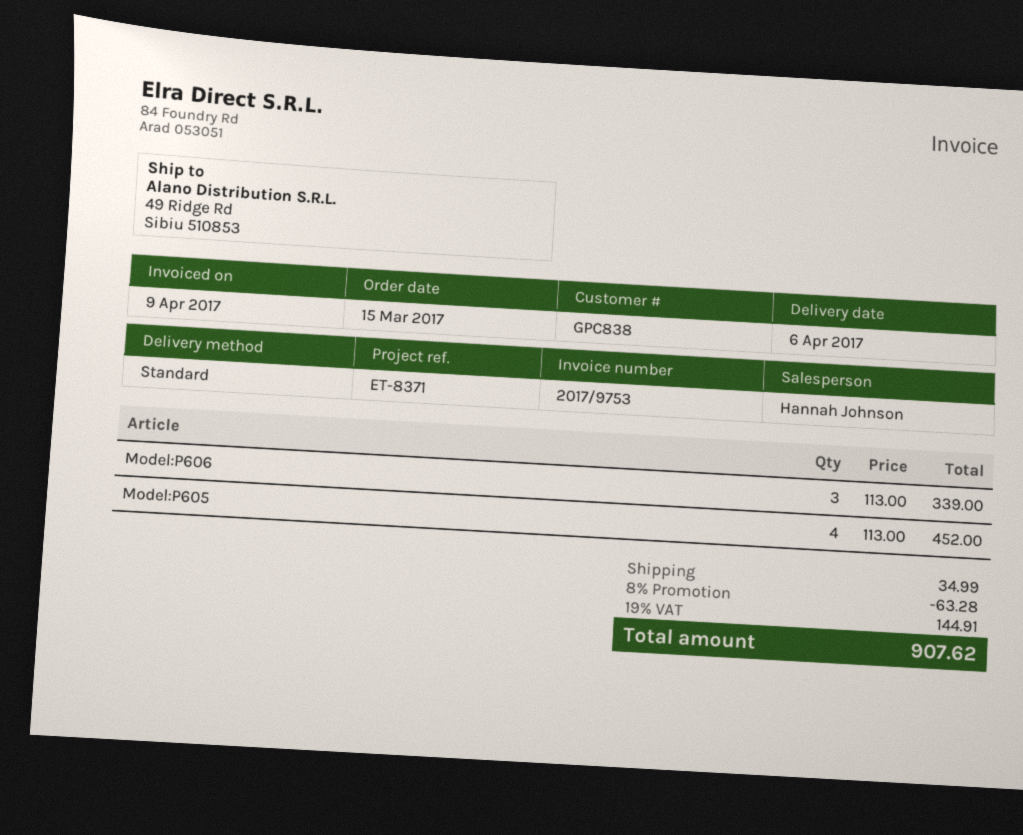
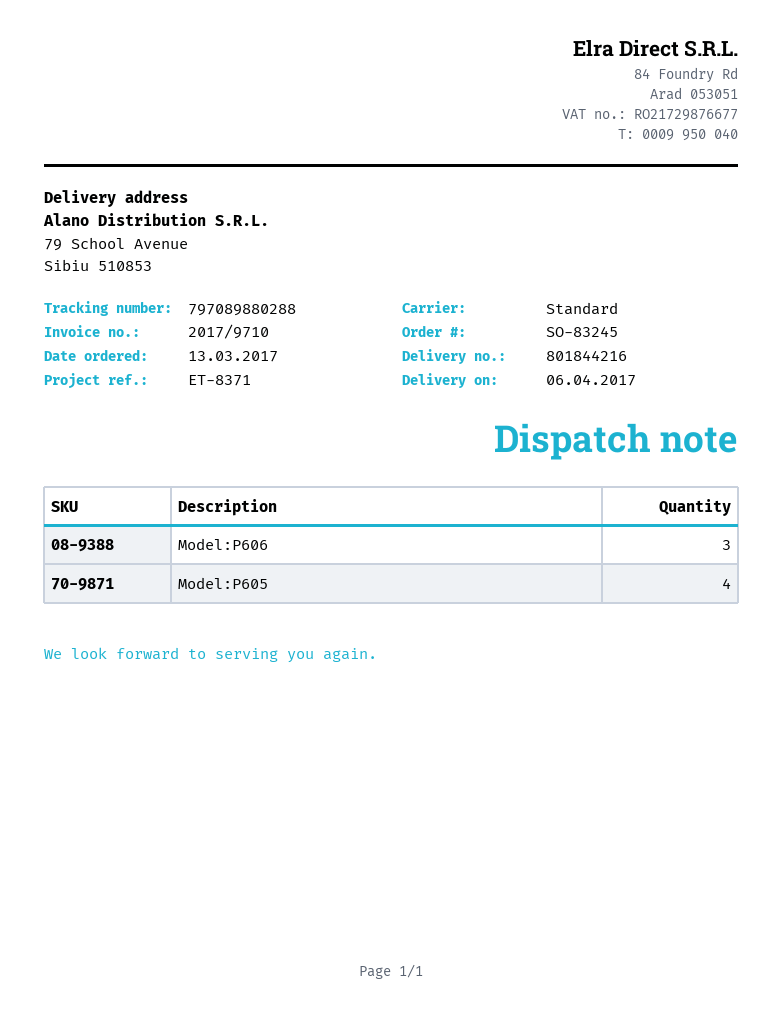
order date: 2017-03-15 -> 2017-03-13
invoice number: 2017/9753 -> 2017/9710
ship to: 49 Ridge Rd, Sibiu 510853 -> 79 School Avenue, Sibiu 510853

